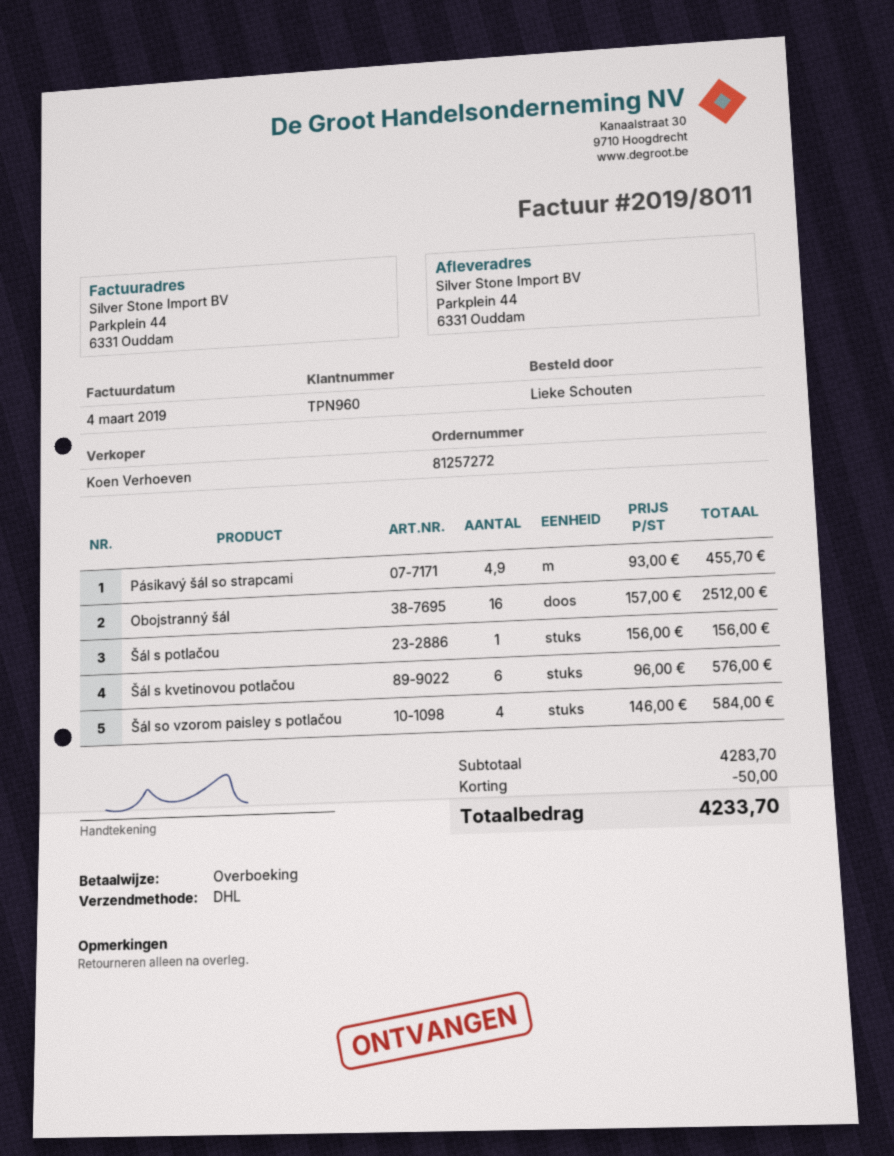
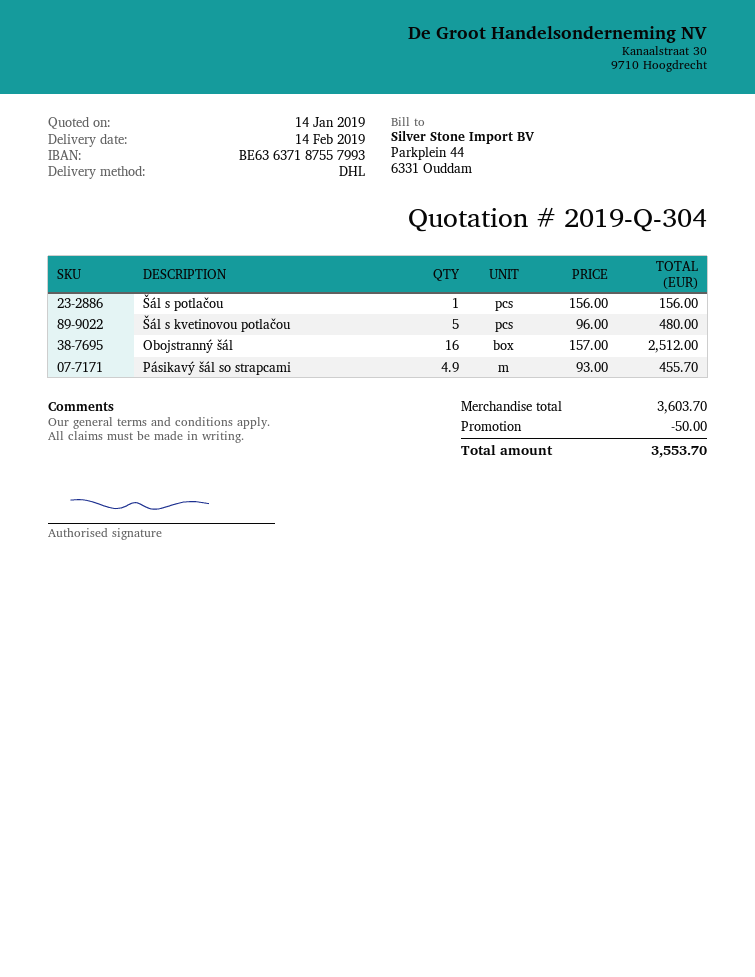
Šál s kvetinovou potlačou: 6 x 96.00 = 576.00 -> 5 x 96.00 = 480.00
Šál so vzorom paisley s potlačou: 4 x 146.00 = 584.00 -> none
subtotal: 4283.70 -> 3603.70
total: 4233.70 -> 3553.70

